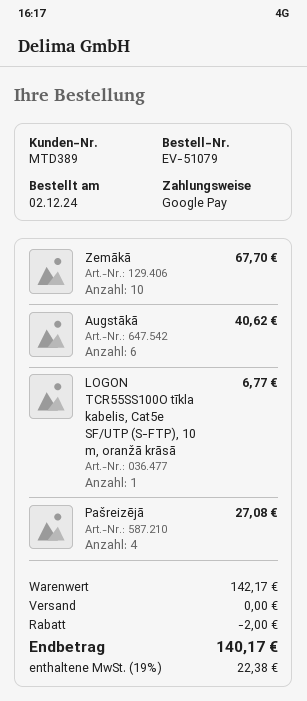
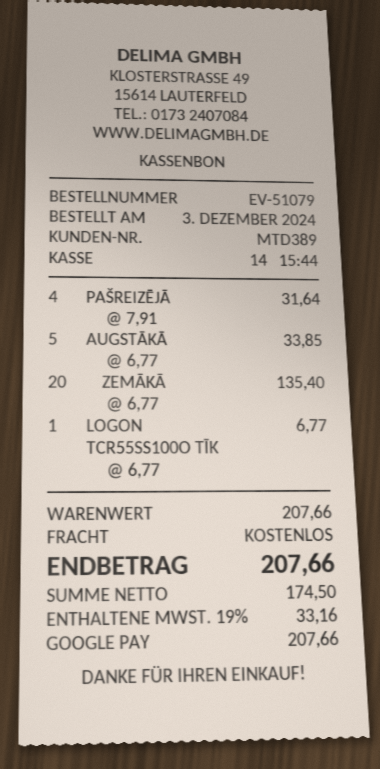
order date: 2024-12-02 -> 2024-12-03
Zemākā: 10 for 67.70 -> 20 for 135.40
Augstākā: 6 for 40.62 -> 5 for 33.85
Pašreizējā: 4 for 27.08 -> 4 for 31.64
subtotal: 142.17 -> 207.66
discount: 2.00 -> none
tax: 19% = 22.38 -> 19% = 33.16
total: 140.17 -> 207.66

